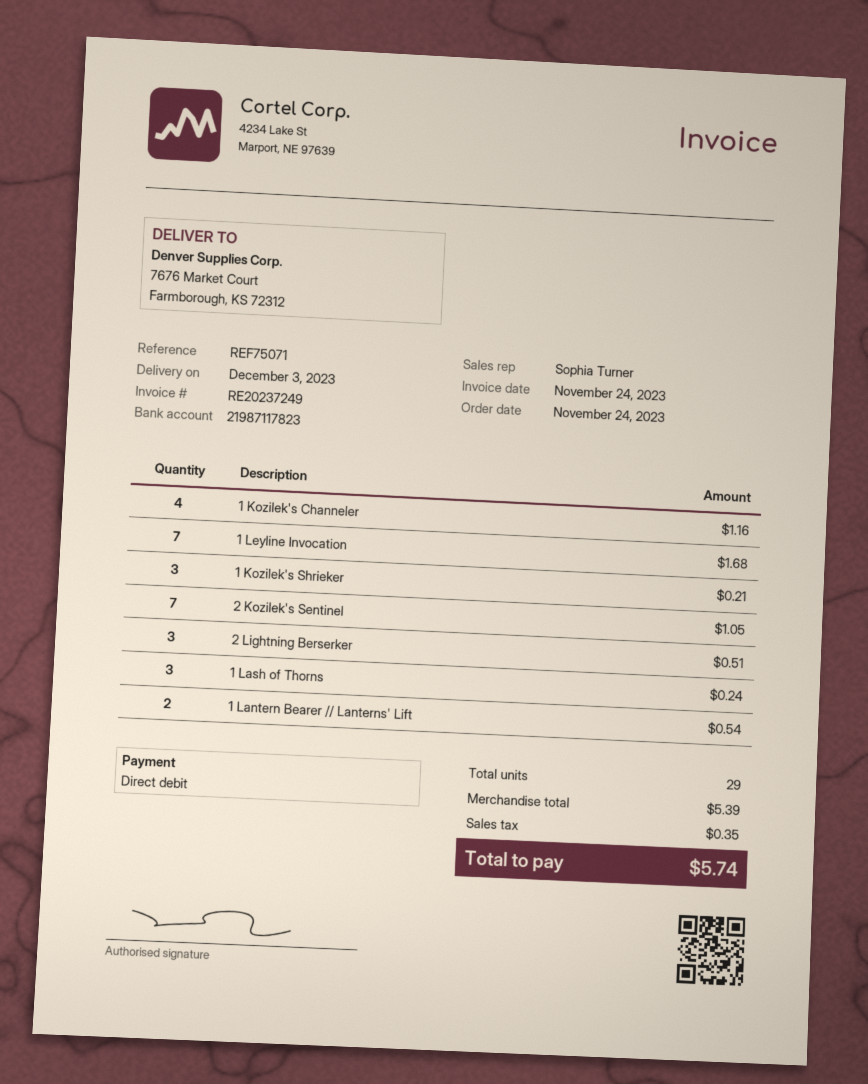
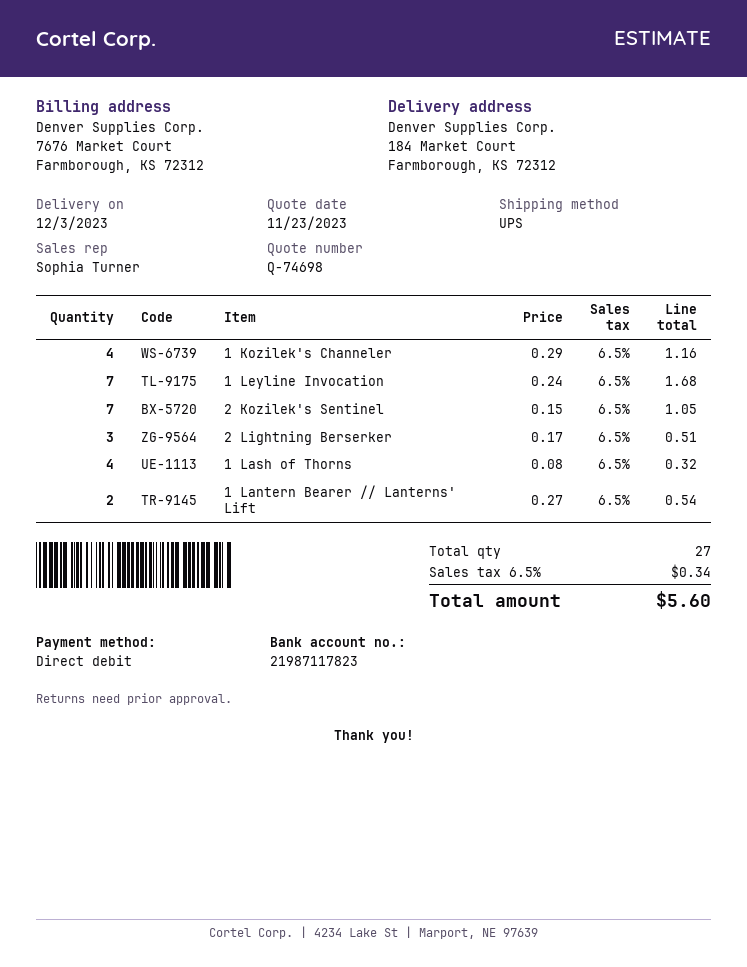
ship to: 7676 Market Court, Farmborough, KS 72312 -> 184 Market Court, Farmborough, KS 72312
1 Kozilek's Shrieker: 3 for 0.21 -> none
1 Lash of Thorns: 3 for 0.24 -> 4 for 0.32
total quantity: 29 -> 27
tax: 0.35 -> 0.34
total: 5.74 -> 5.60

